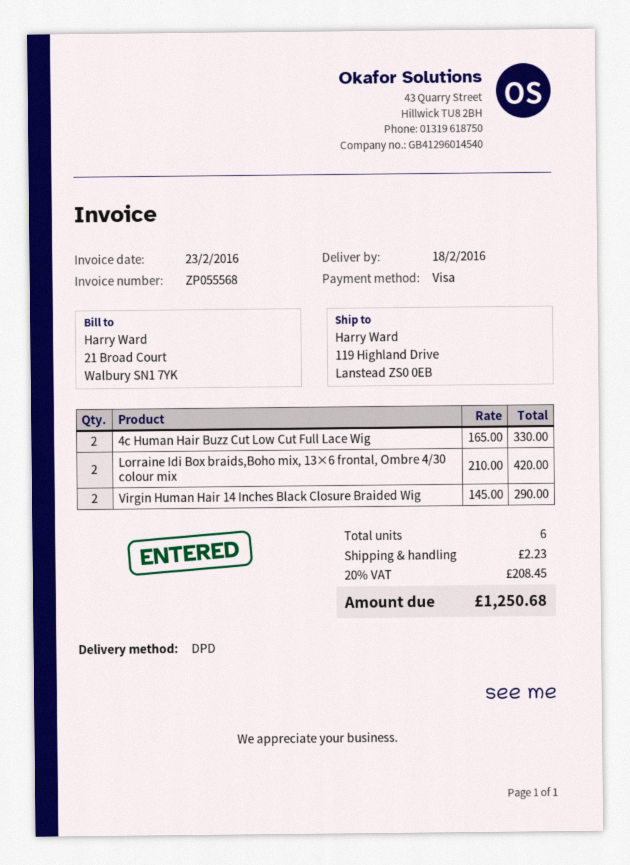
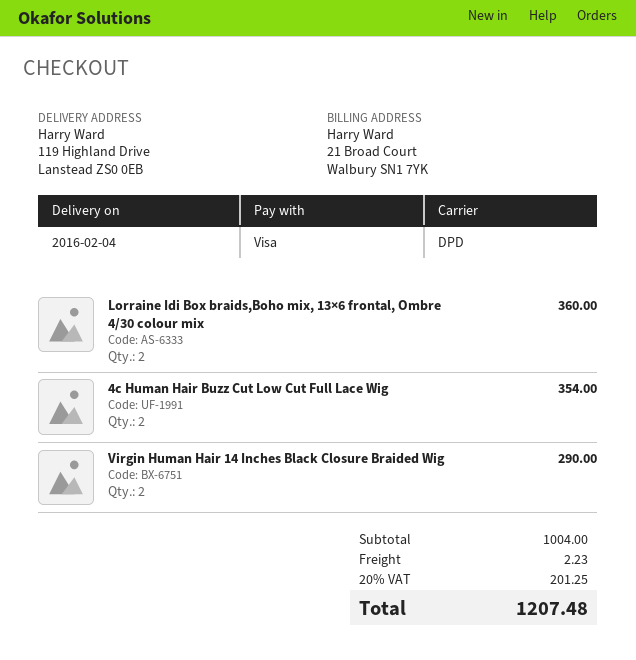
delivery date: 2016-02-18 -> 2016-02-04
4c Human Hair Buzz Cut Low Cut Full Lace Wig: 2 for 330.00 -> 2 for 354.00
Lorraine Idi Box braids,Boho mix, 13×6 frontal, Ombre 4/30 colour mix: 2 for 420.00 -> 2 for 360.00
tax: 20% = 208.45 -> 20% = 201.25
total: 1250.68 -> 1207.48

